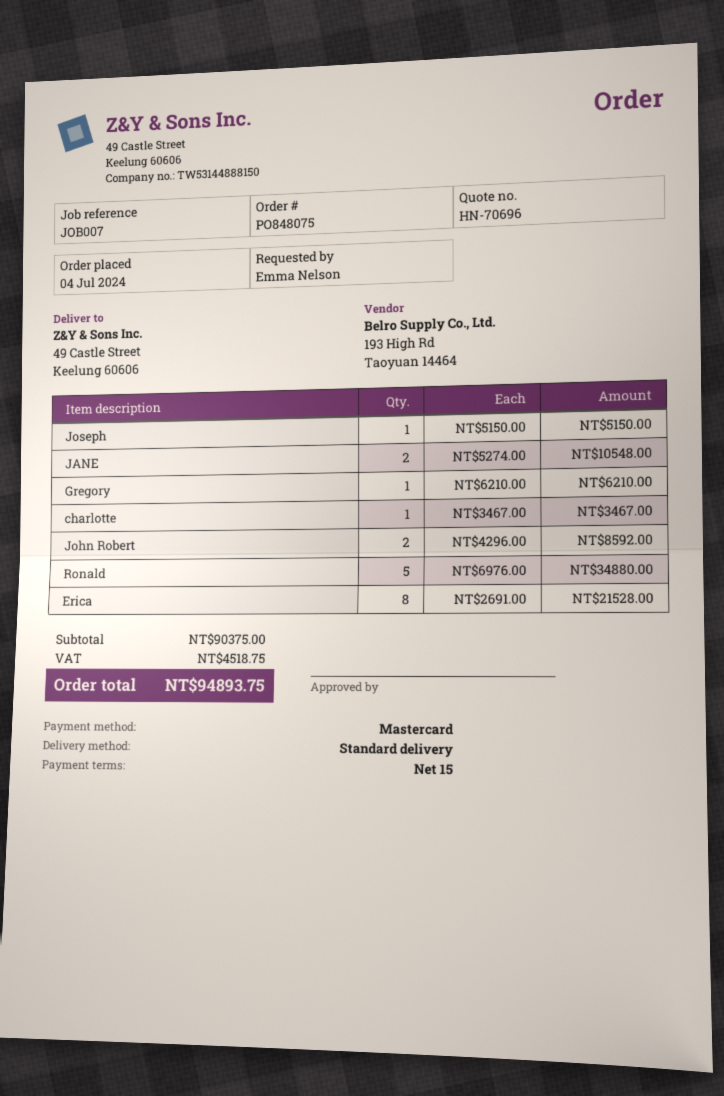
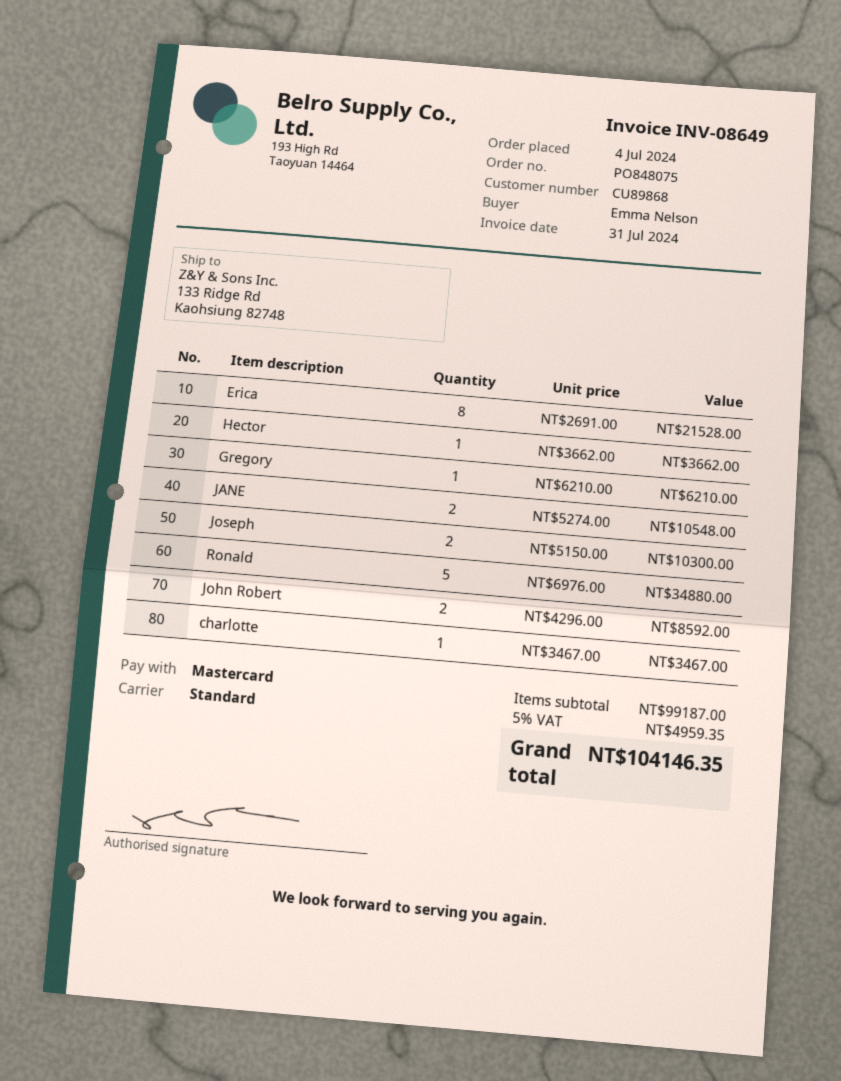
ship to: 49 Castle Street, Keelung 60606 -> 133 Ridge Rd, Kaohsiung 82748
Joseph: 1 x 5150.00 = 5150.00 -> 2 x 5150.00 = 10300.00
Hector: none -> 1 x 3662.00 = 3662.00
subtotal: 90375.00 -> 99187.00
tax: 4518.75 -> 4959.35
total: 94893.75 -> 104146.35

